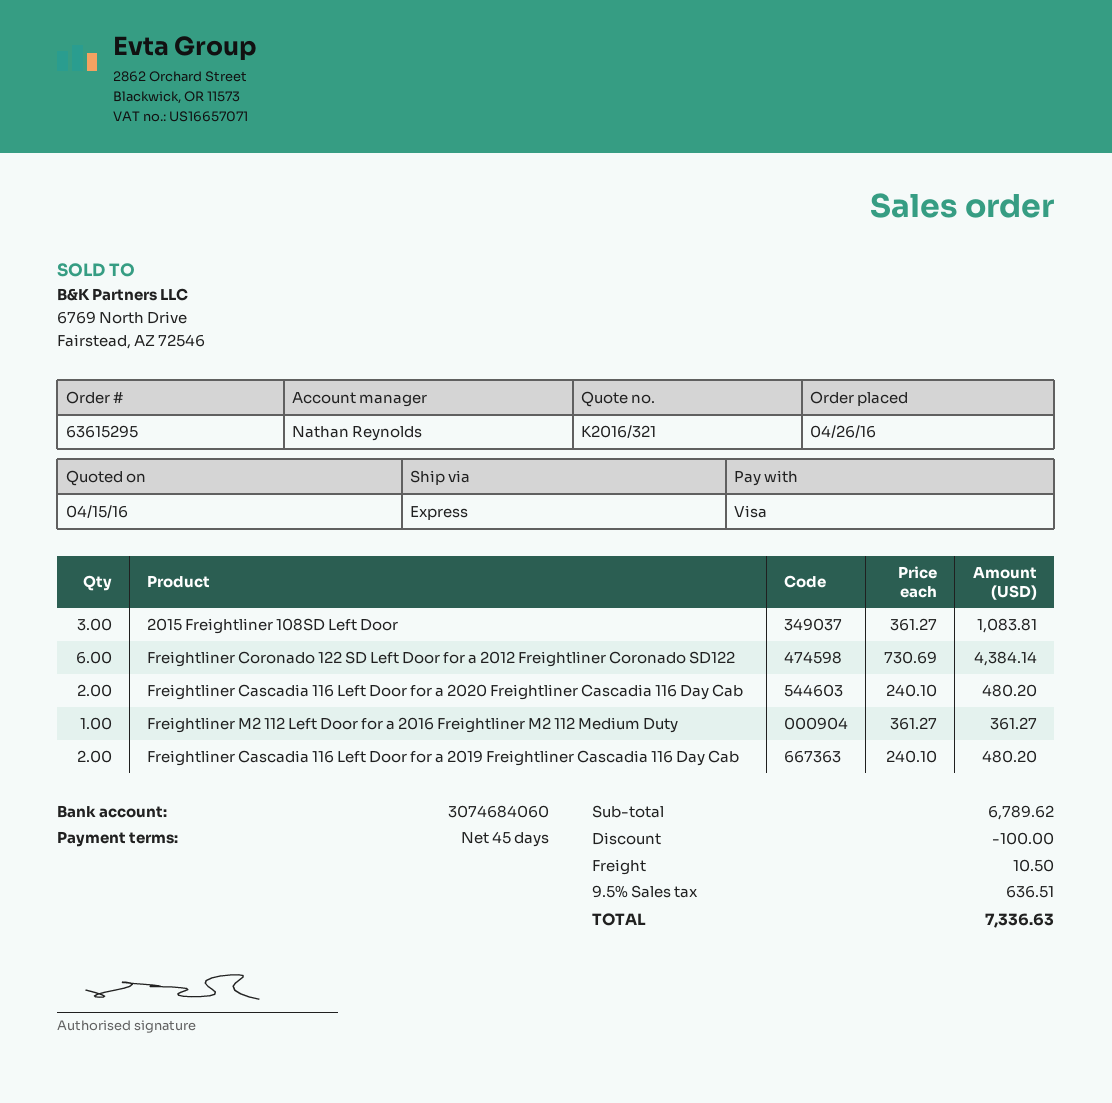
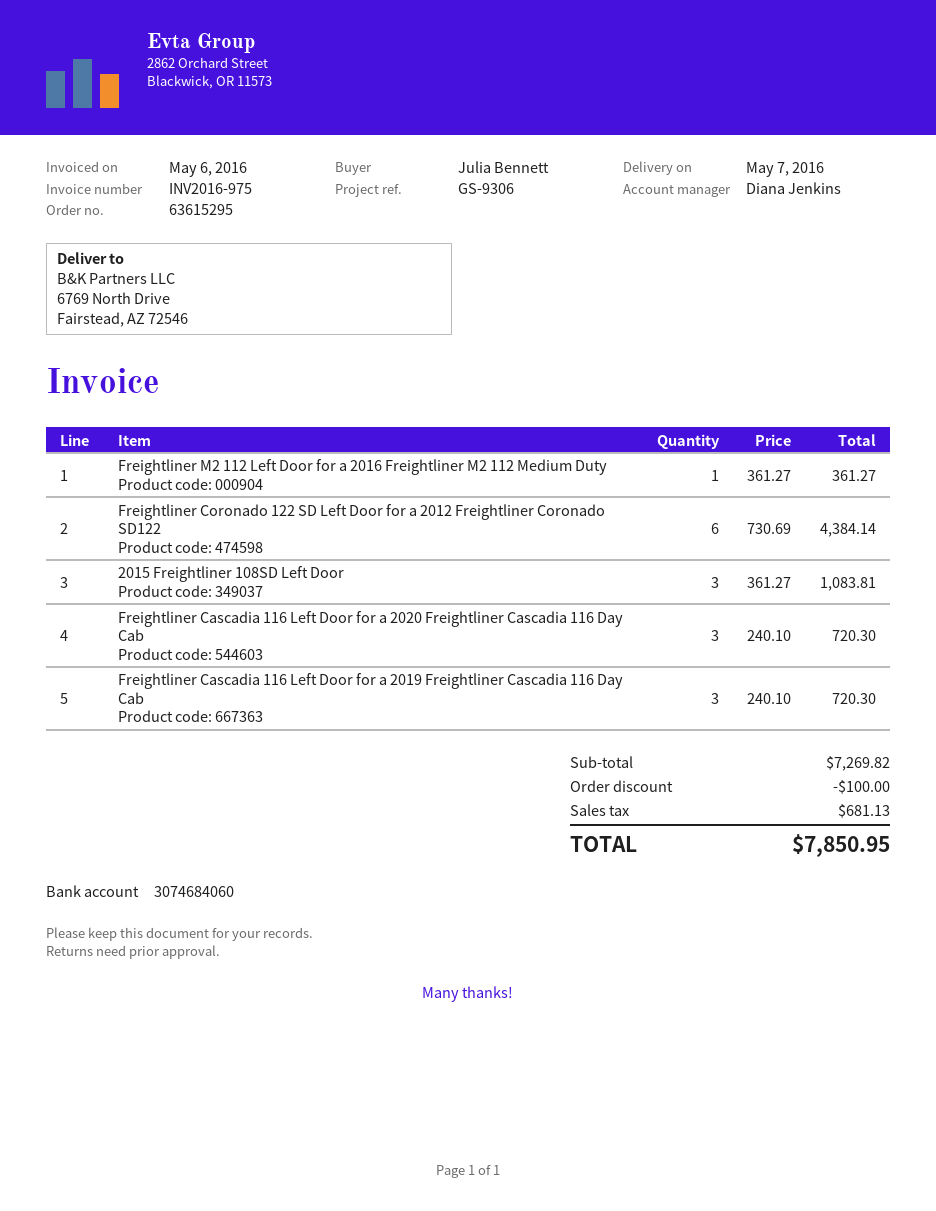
sales rep: Nathan Reynolds -> Diana Jenkins
Freightliner Cascadia 116 Left Door for a 2020 Freightliner Cascadia 116 Day Cab: 2 x 240.10 = 480.20 -> 3 x 240.10 = 720.30
Freightliner Cascadia 116 Left Door for a 2019 Freightliner Cascadia 116 Day Cab: 2 x 240.10 = 480.20 -> 3 x 240.10 = 720.30
subtotal: 6789.62 -> 7269.82
shipping: 10.50 -> none
tax: 636.51 -> 681.13
total: 7336.63 -> 7850.95

